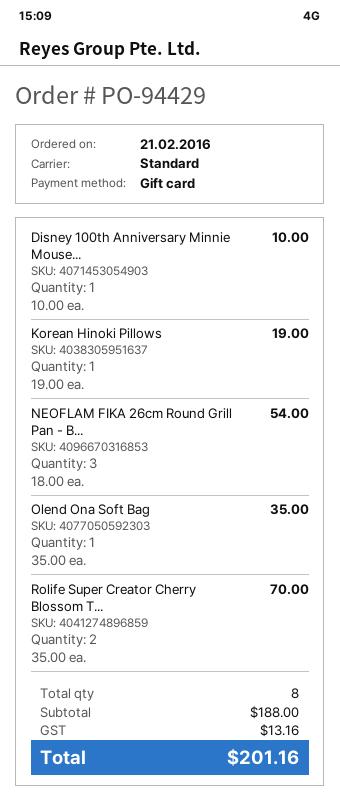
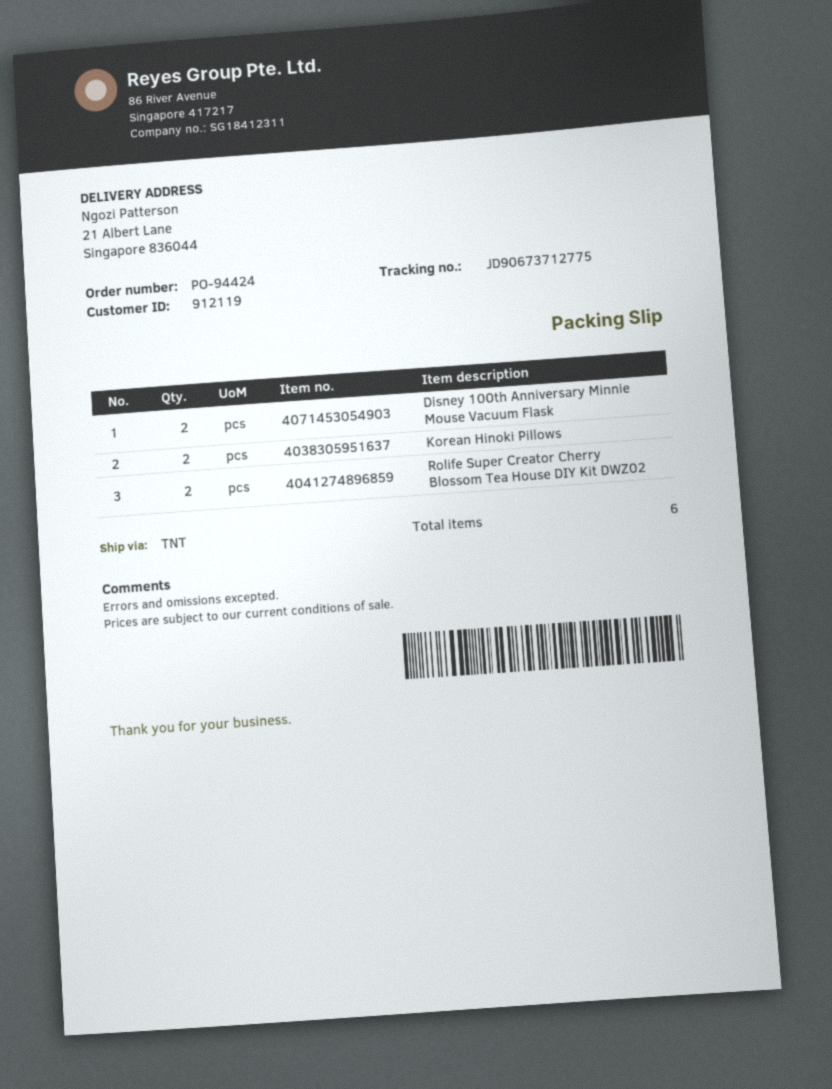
order number: PO-94429 -> PO-94424
shipping method: standard -> TNT
Disney 100th Anniversary Minnie Mouse...: 1 -> 2
Korean Hinoki Pillows: 1 -> 2
NEOFLAM FIKA 26cm Round Grill Pan - B...: 3 -> none
Olend Ona Soft Bag: 1 -> none
total quantity: 8 -> 6

